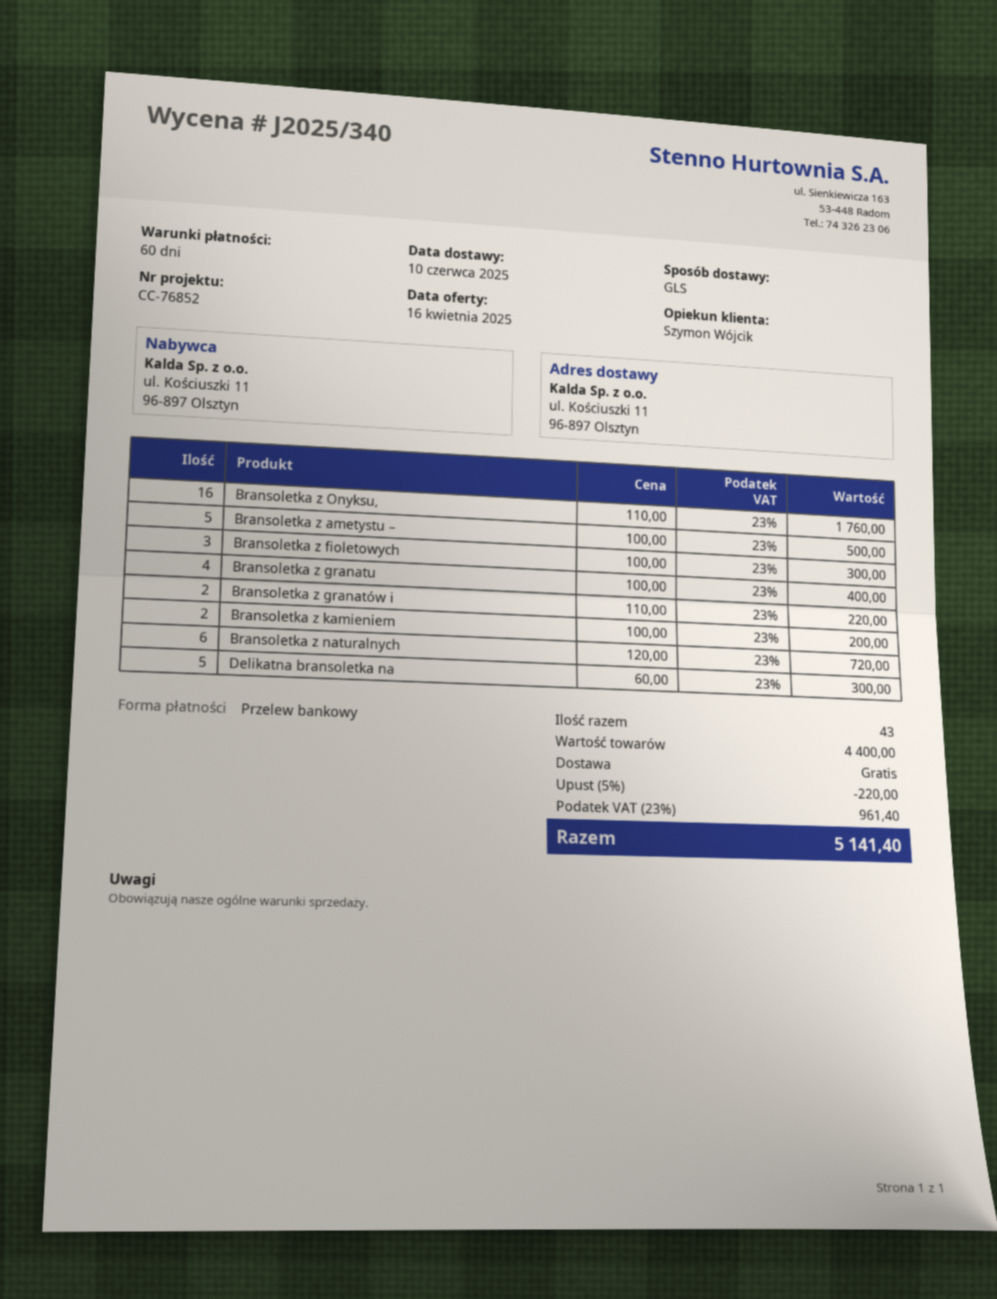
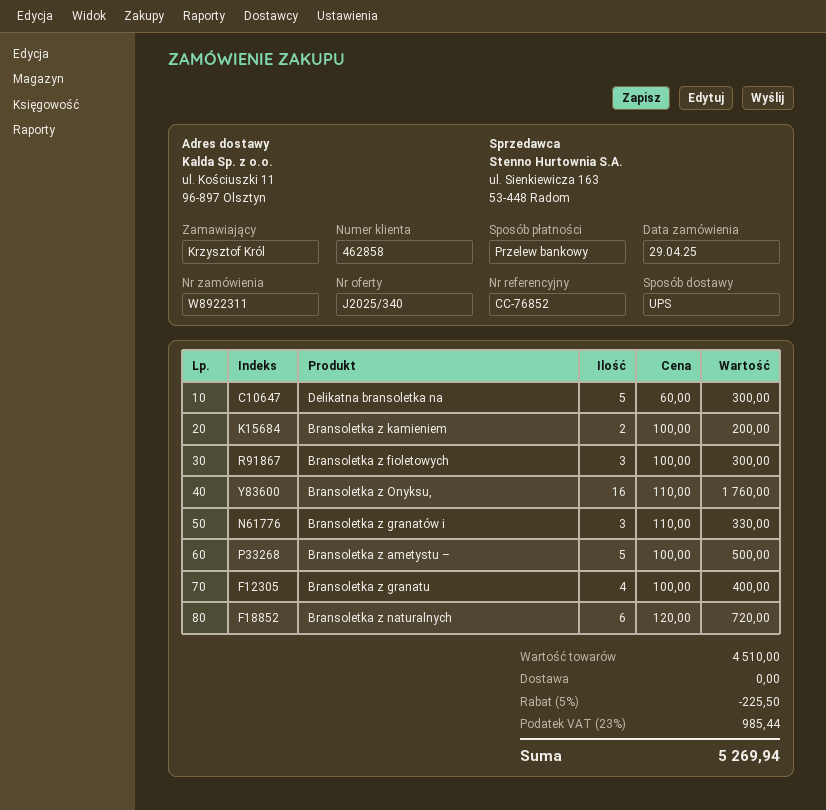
shipping method: GLS -> UPS
Bransoletka z granatów i: 2 x 110.00 = 220.00 -> 3 x 110.00 = 330.00
subtotal: 4400.00 -> 4510.00
discount: 5% = 220.00 -> 5% = 225.50
tax: 23% = 961.40 -> 23% = 985.44
total: 5141.40 -> 5269.94

